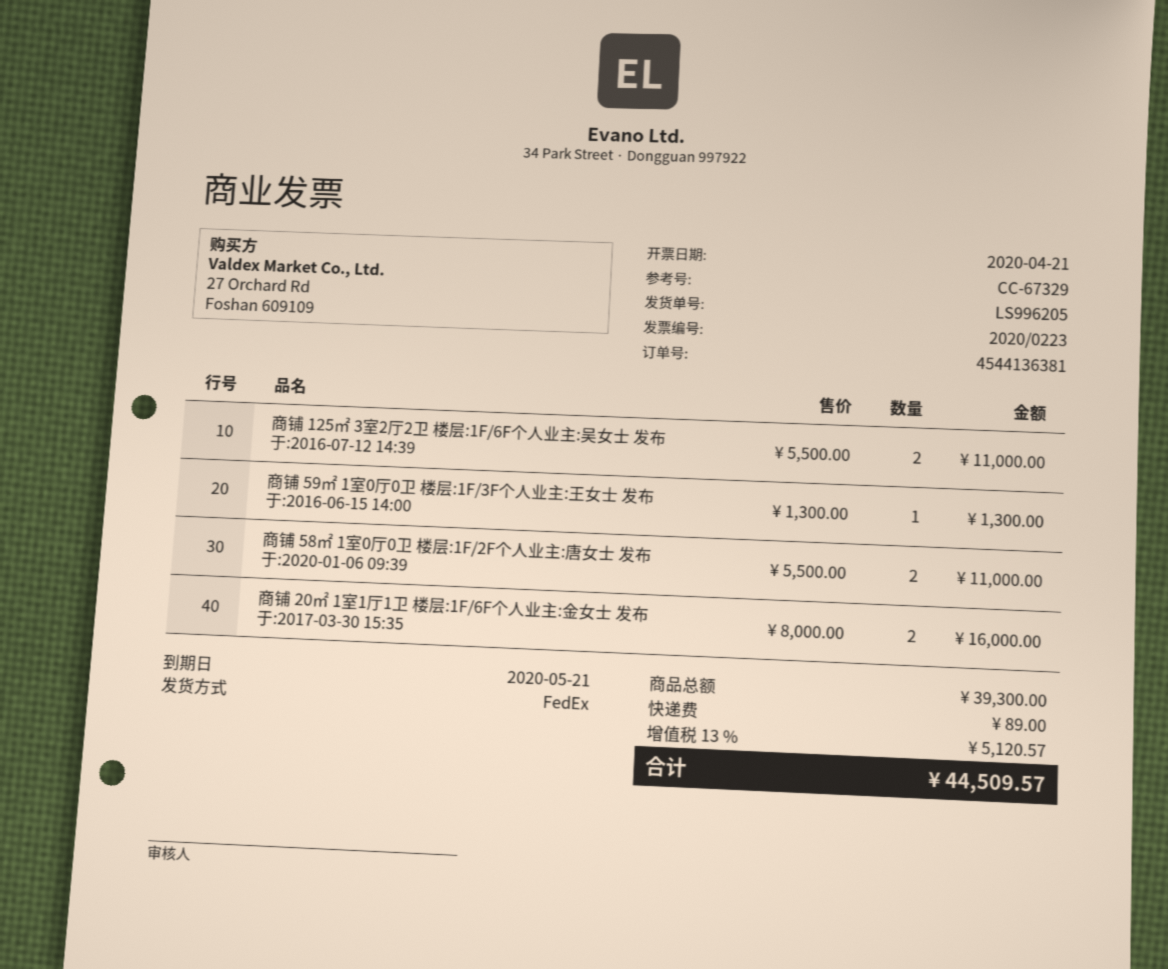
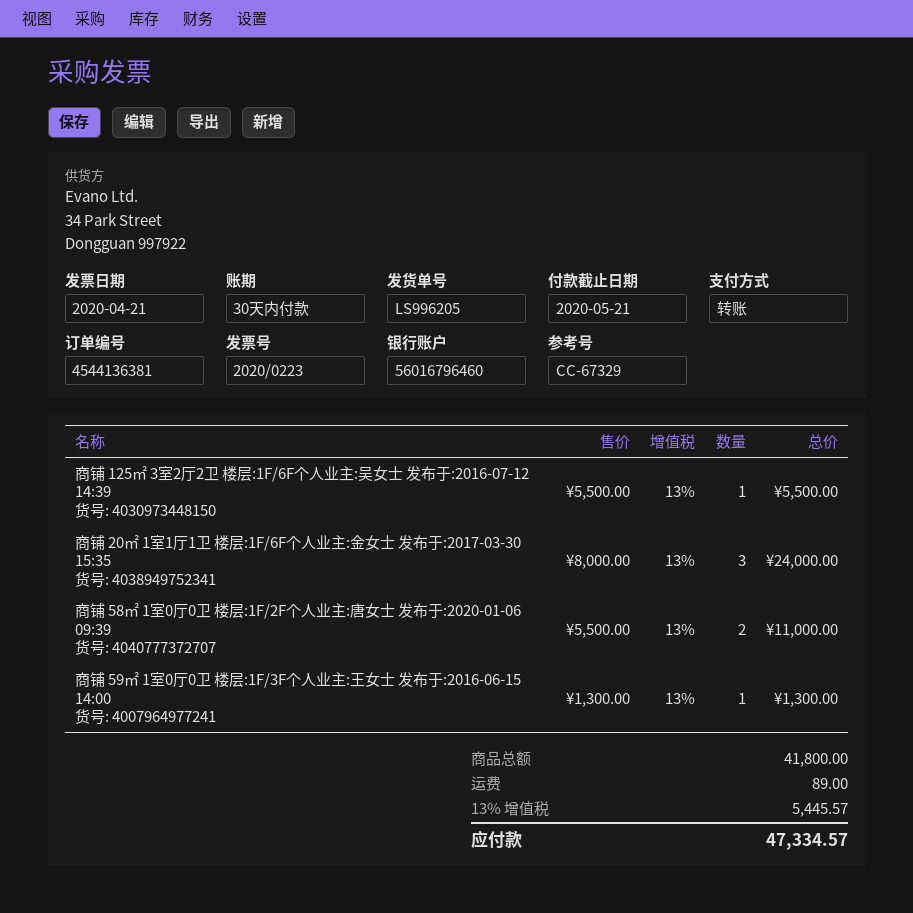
商铺 125㎡ 3室2厅2卫 楼层:1F/6F个人业主:吴女士 发布于:2016-07-12 14:39: 2 x 5500.00 = 11000.00 -> 1 x 5500.00 = 5500.00
商铺 20㎡ 1室1厅1卫 楼层:1F/6F个人业主:金女士 发布于:2017-03-30 15:35: 2 x 8000.00 = 16000.00 -> 3 x 8000.00 = 24000.00
subtotal: 39300.00 -> 41800.00
tax: 13% = 5120.57 -> 13% = 5445.57
total: 44509.57 -> 47334.57

